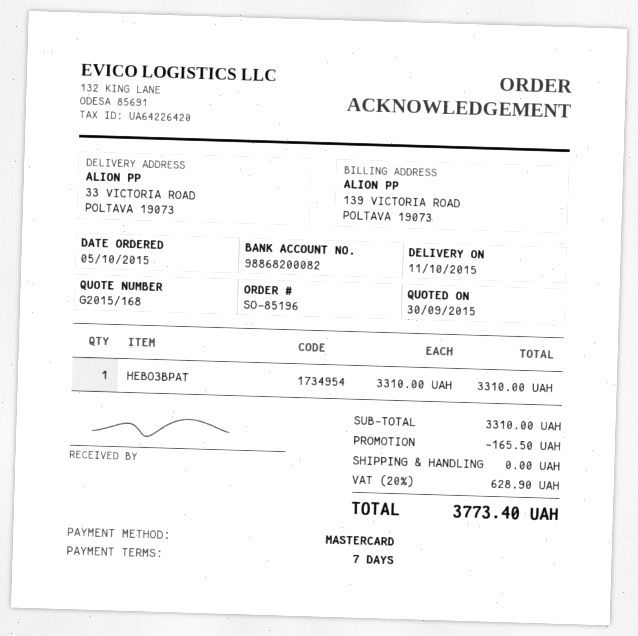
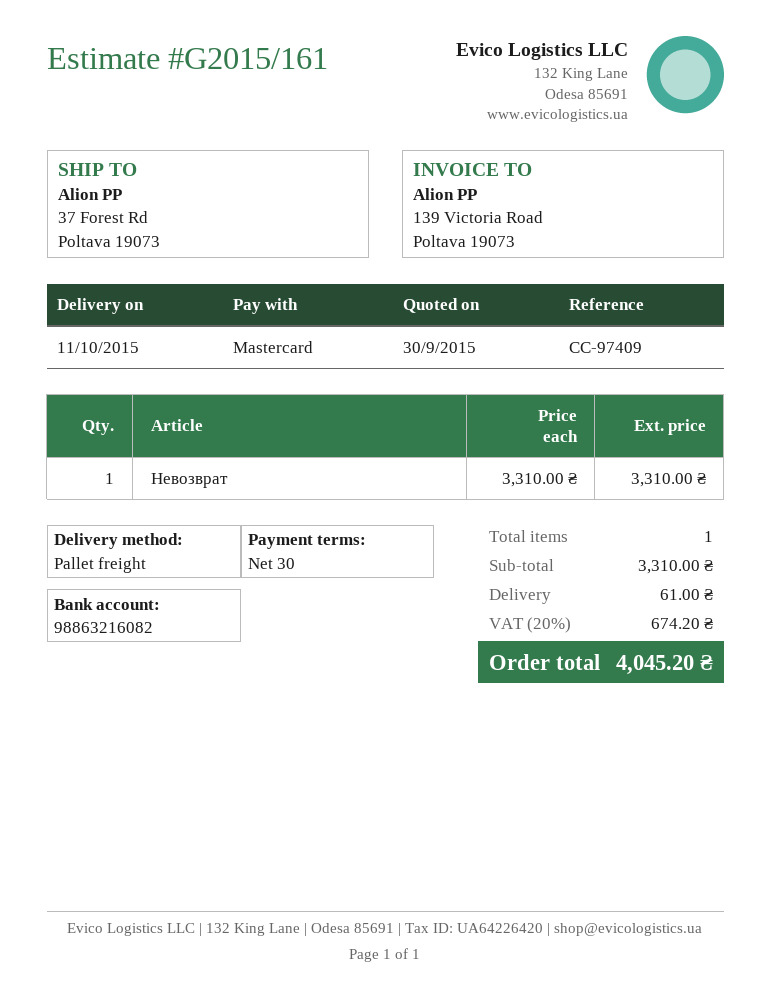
quote number: G2015/168 -> G2015/161
payment terms: 7 days -> 30 days
bank account: 98868200082 -> 98863216082
ship to: 33 VICTORIA ROAD, POLTAVA 19073 -> 37 Forest Rd, Poltava 19073
discount: 165.50 -> none
shipping: 0.00 -> 61.00
tax: 20% = 628.90 -> 20% = 674.20
total: 3773.40 -> 4045.20

